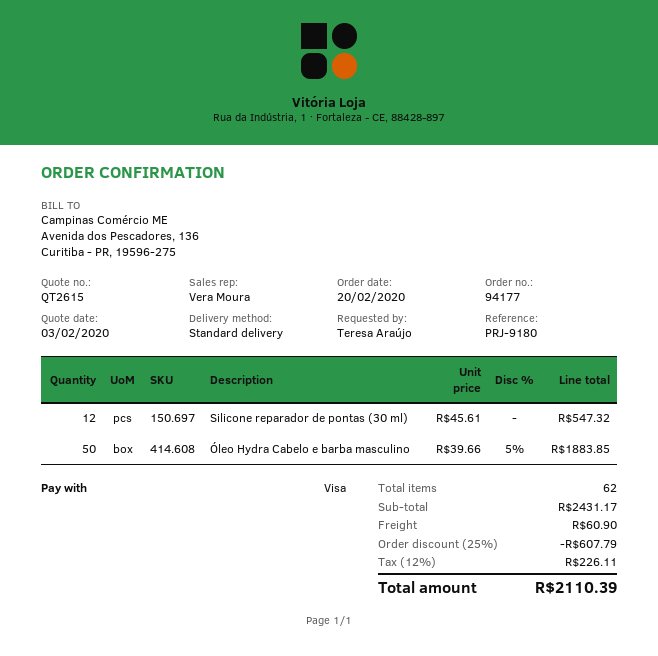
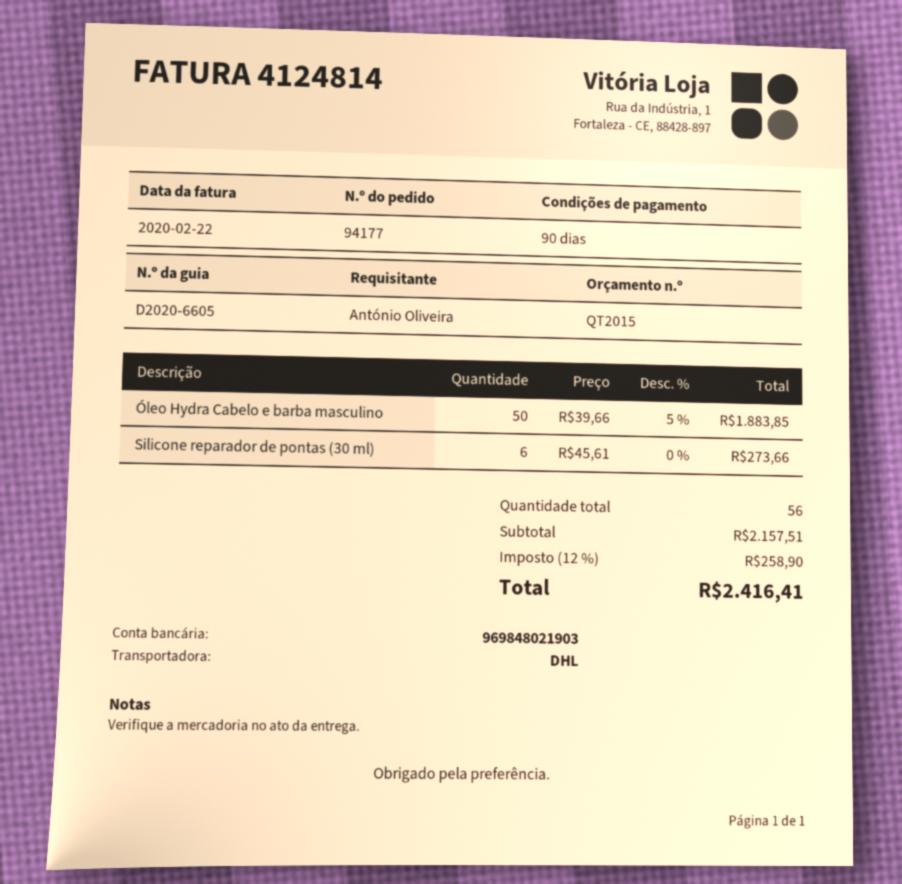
quote number: QT2615 -> QT2015
ordered by: Teresa Araújo -> António Oliveira
shipping method: standard -> DHL
Silicone reparador de pontas (30 ml): 12 x 45.61 = 547.32 -> 6 x 45.61 = 273.66
total quantity: 62 -> 56
subtotal: 2431.17 -> 2157.51
discount: 25% = 607.79 -> none
shipping: 60.90 -> none
tax: 12% = 226.11 -> 12% = 258.90
total: 2110.39 -> 2416.41

